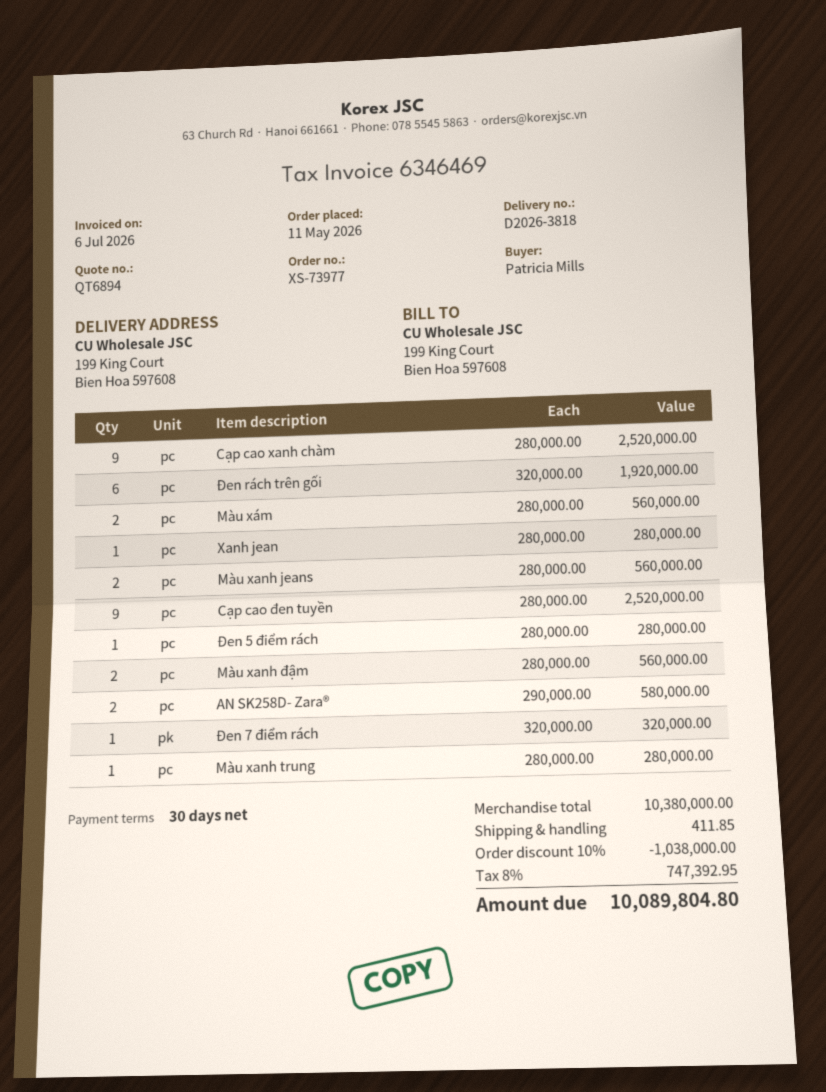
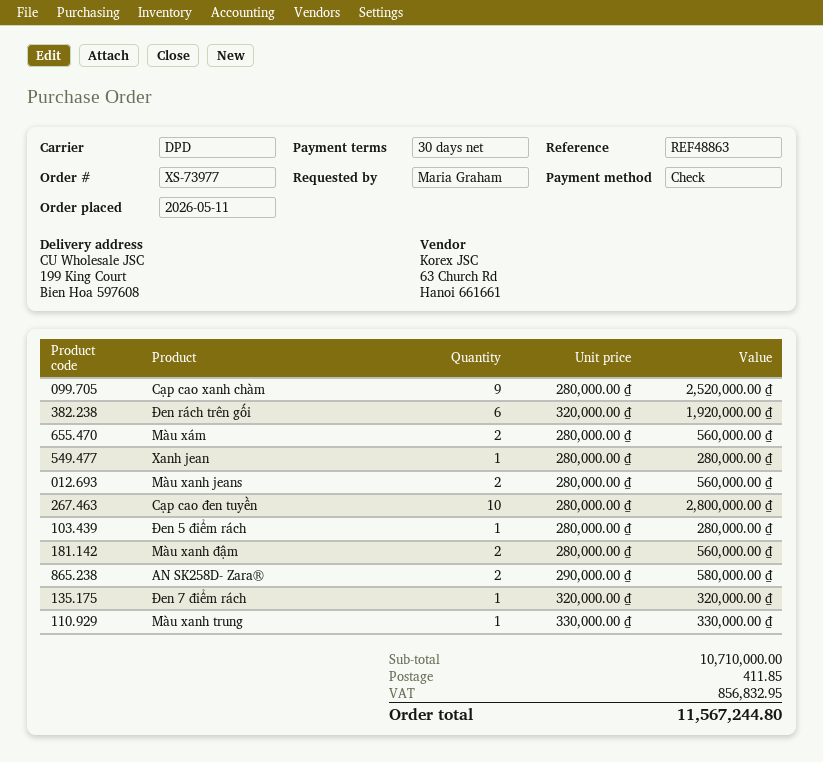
ordered by: Patricia Mills -> Maria Graham
Cạp cao đen tuyền: 9 x 280000.00 = 2520000.00 -> 10 x 280000.00 = 2800000.00
Màu xanh trung: 1 x 280000.00 = 280000.00 -> 1 x 330000.00 = 330000.00
subtotal: 10380000.00 -> 10710000.00
discount: 10% = 1038000.00 -> none
tax: 747392.95 -> 856832.95
total: 10089804.80 -> 11567244.80

